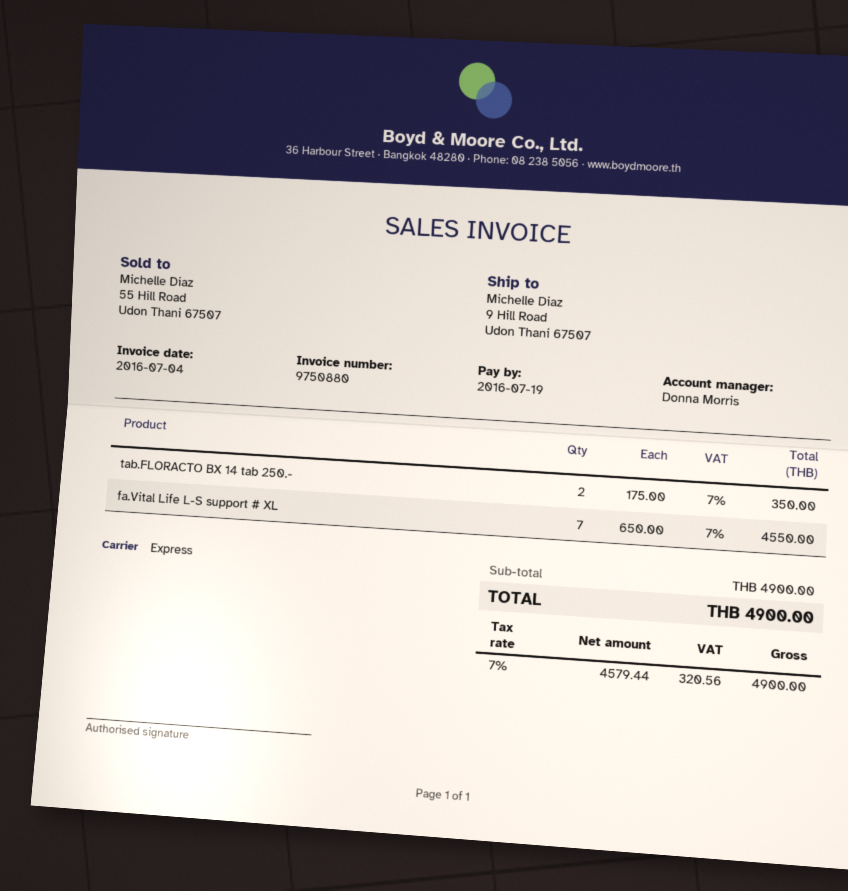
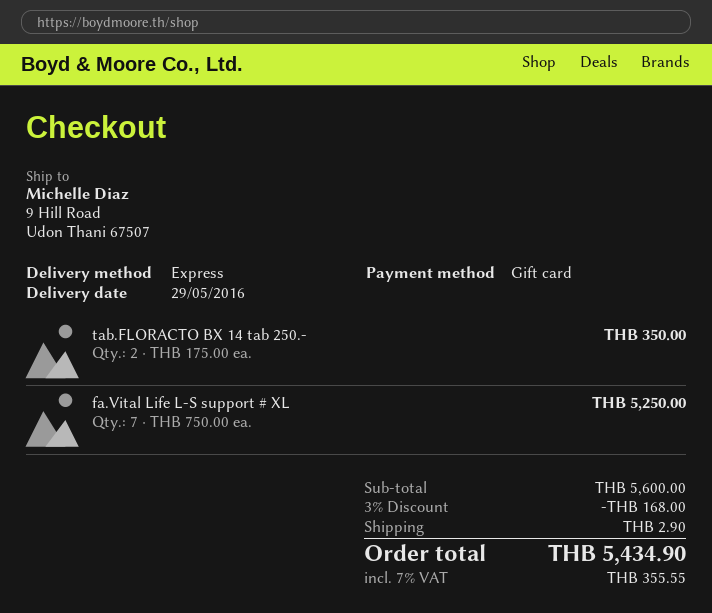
fa.Vital Life L-S support # XL: 7 x 650.00 = 4550.00 -> 7 x 750.00 = 5250.00
subtotal: 4900.00 -> 5600.00
discount: none -> 3% = 168.00
shipping: none -> 2.90
tax: 7% = 320.56 -> 7% = 355.55
total: 4900.00 -> 5434.90

